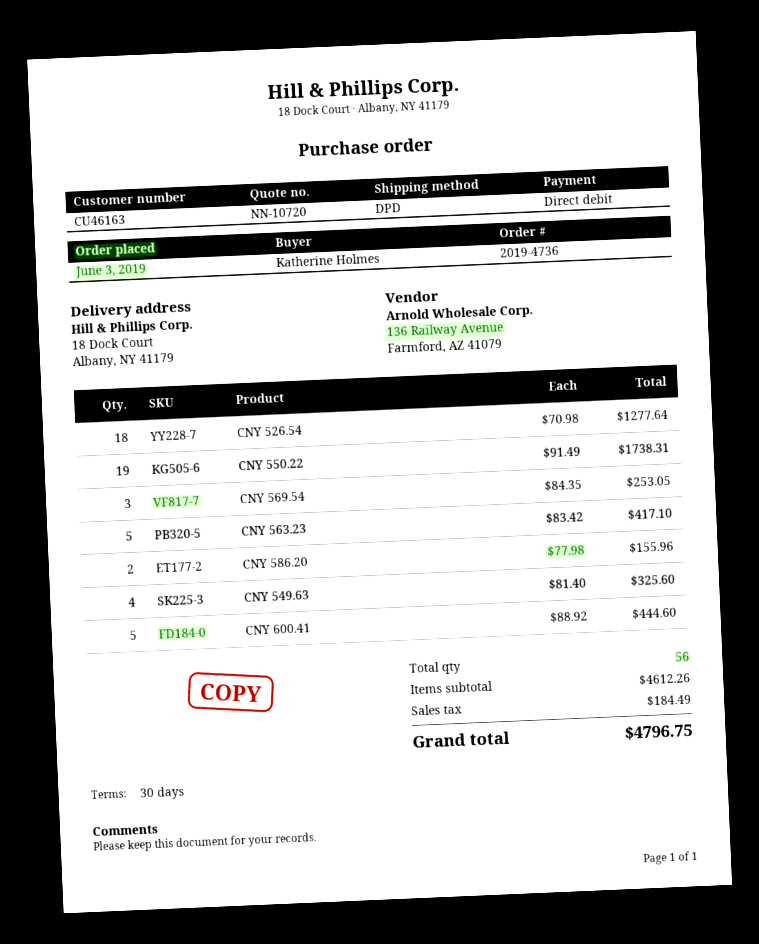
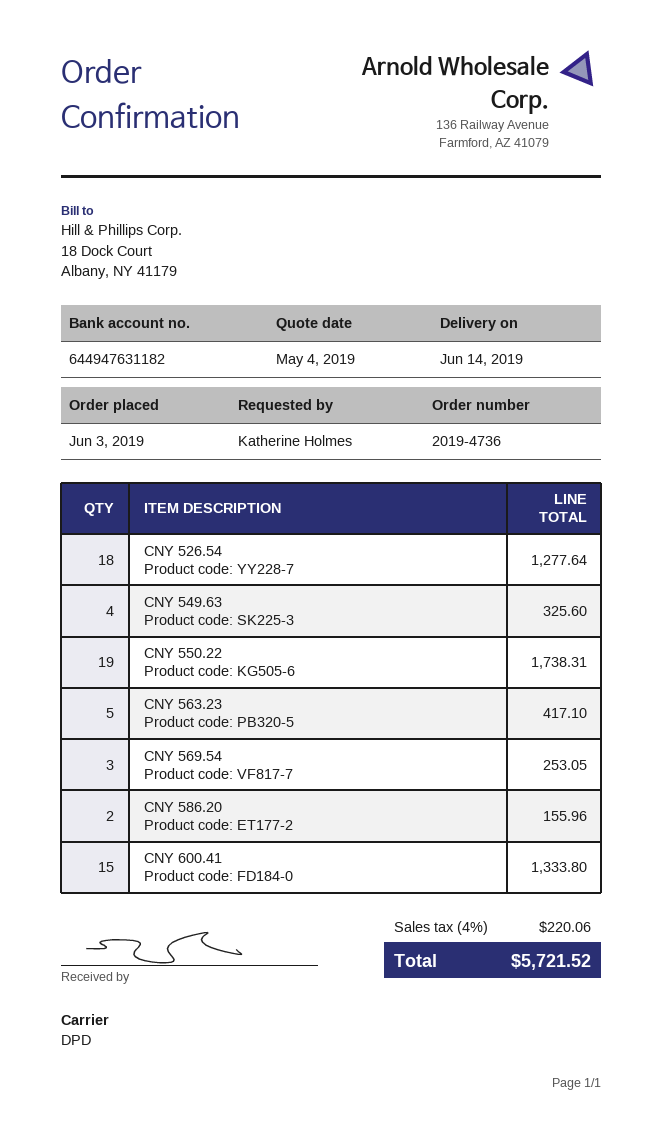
CNY 600.41: 5 for 444.60 -> 15 for 1333.80
tax: 184.49 -> 220.06
total: 4796.75 -> 5721.52

